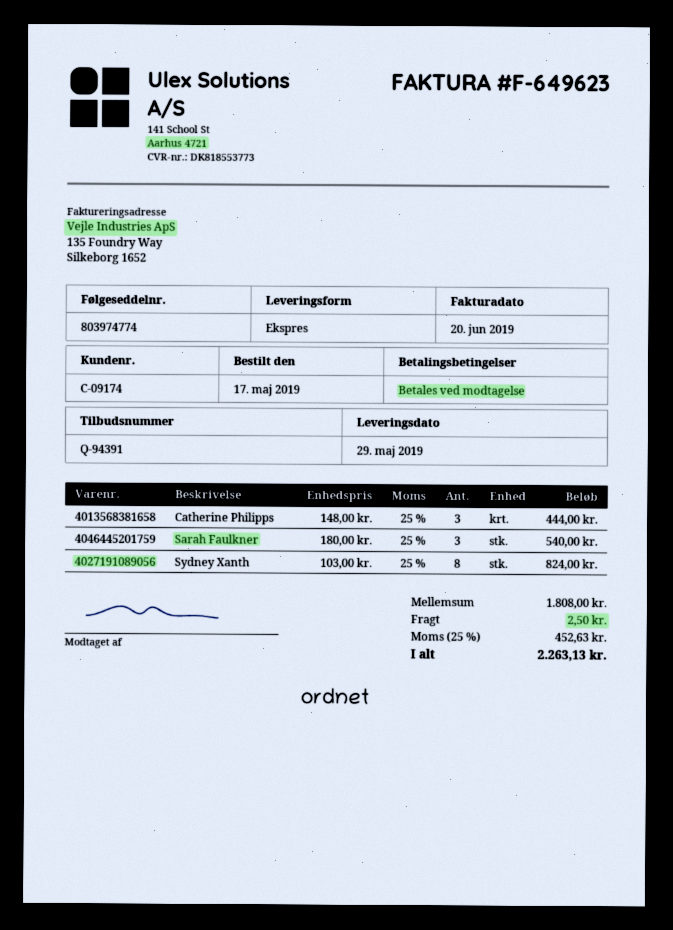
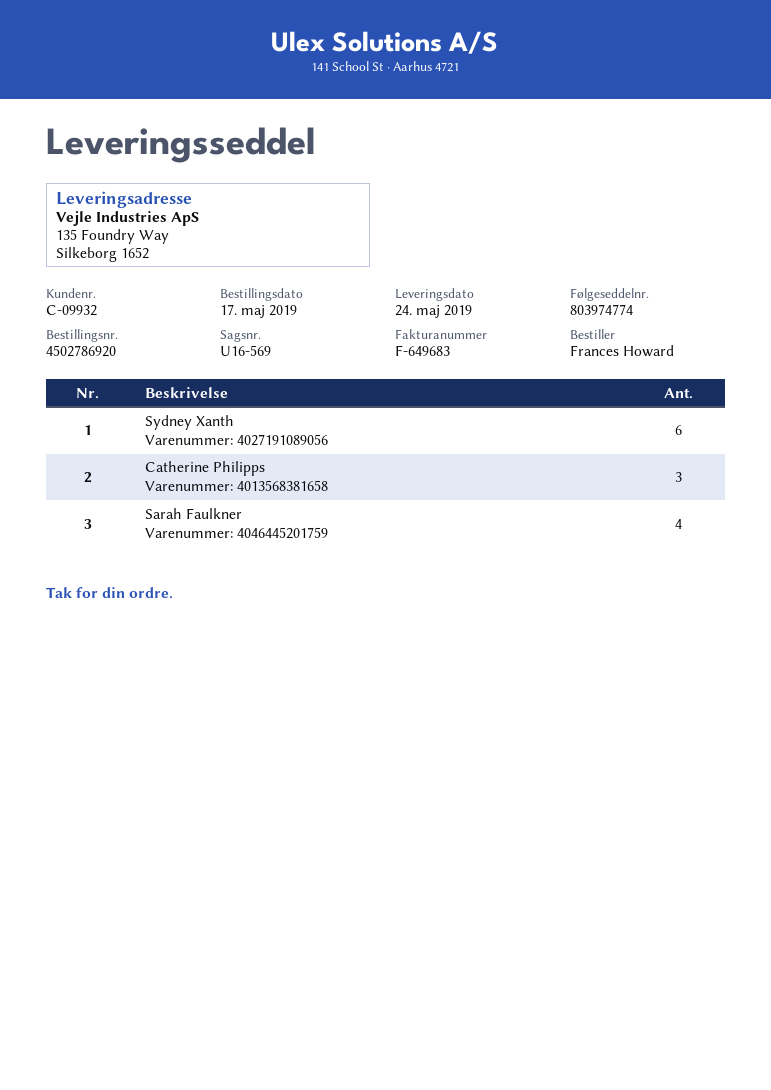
delivery date: 2019-05-29 -> 2019-05-24
invoice number: F-649623 -> F-649683
customer number: C-09174 -> C-09932
Sarah Faulkner: 3 -> 4
Sydney Xanth: 8 -> 6

